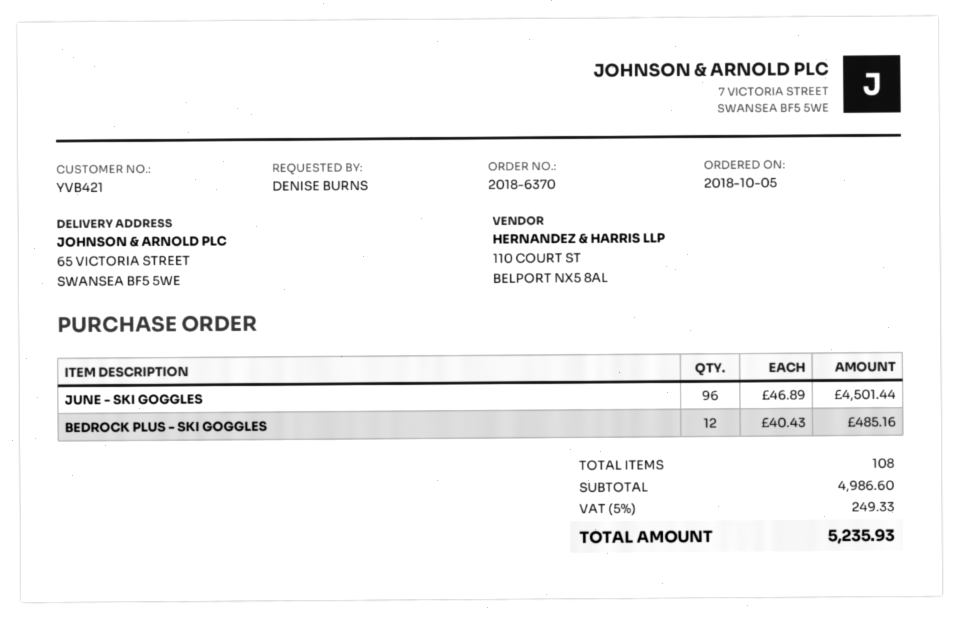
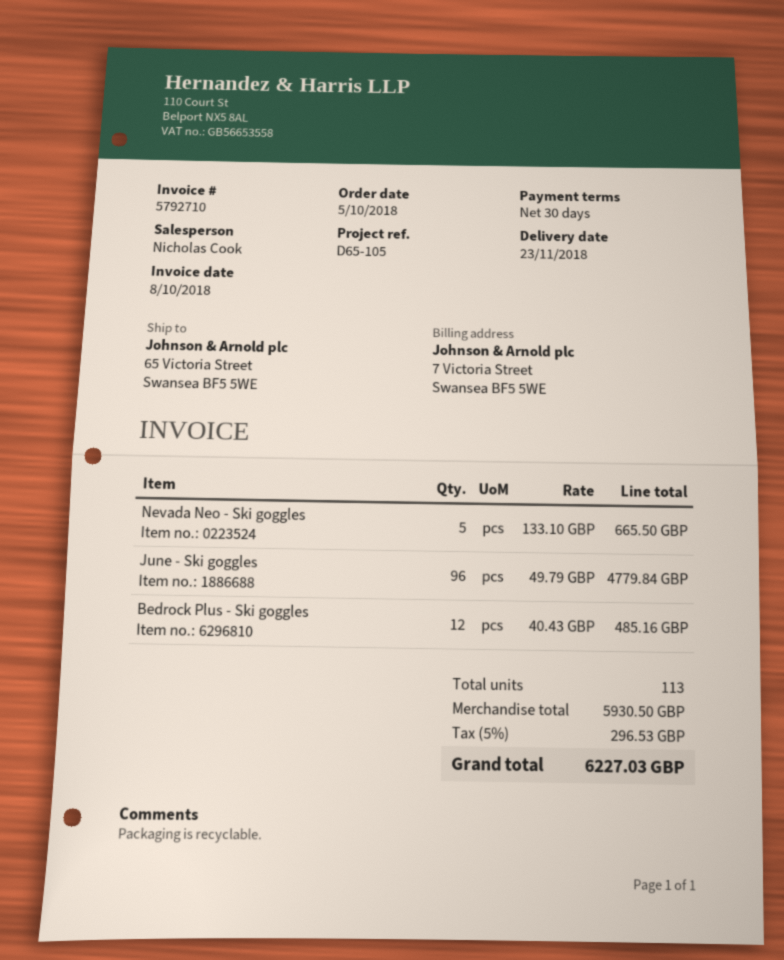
JUNE - SKI GOGGLES: 96 x 46.89 = 4501.44 -> 96 x 49.79 = 4779.84
Nevada Neo - Ski goggles: none -> 5 x 133.10 = 665.50
total quantity: 108 -> 113
subtotal: 4986.60 -> 5930.50
tax: 5% = 249.33 -> 5% = 296.53
total: 5235.93 -> 6227.03

